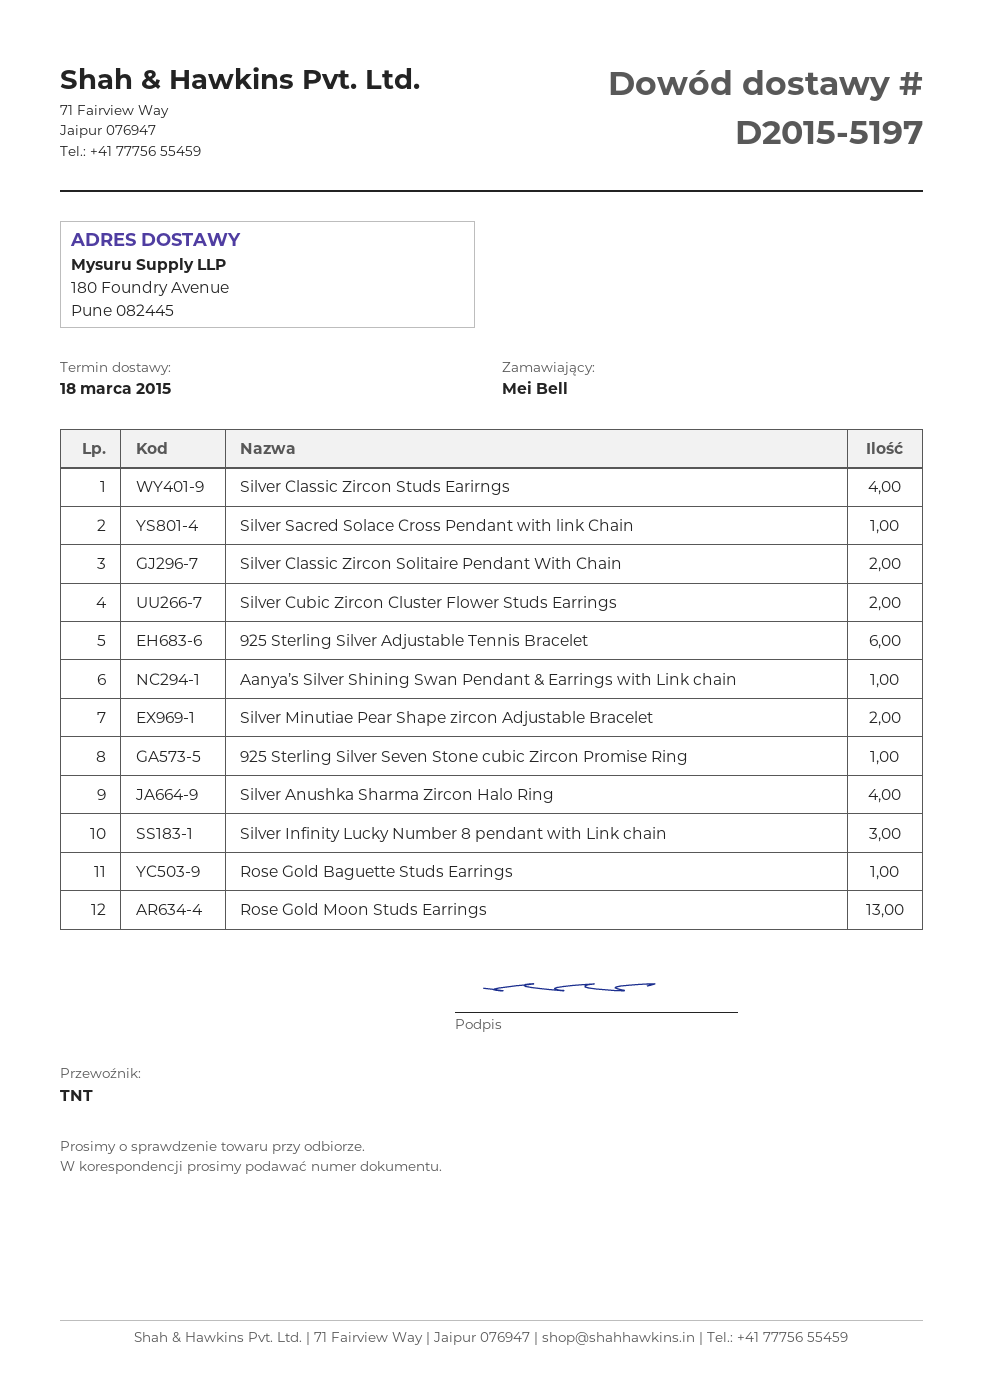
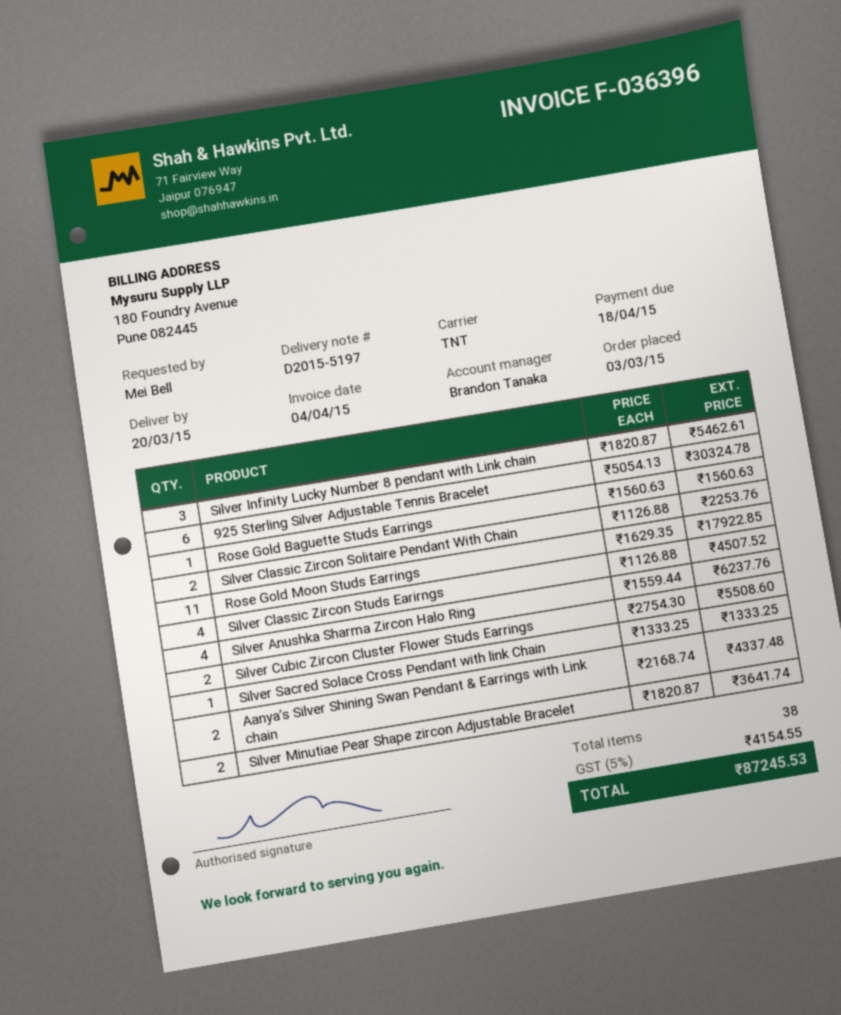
delivery date: 2015-03-18 -> 2015-03-20
Aanya’s Silver Shining Swan Pendant & Earrings with Link chain: 1 -> 2
925 Sterling Silver Seven Stone cubic Zircon Promise Ring: 1 -> none
Rose Gold Moon Studs Earrings: 13 -> 11

